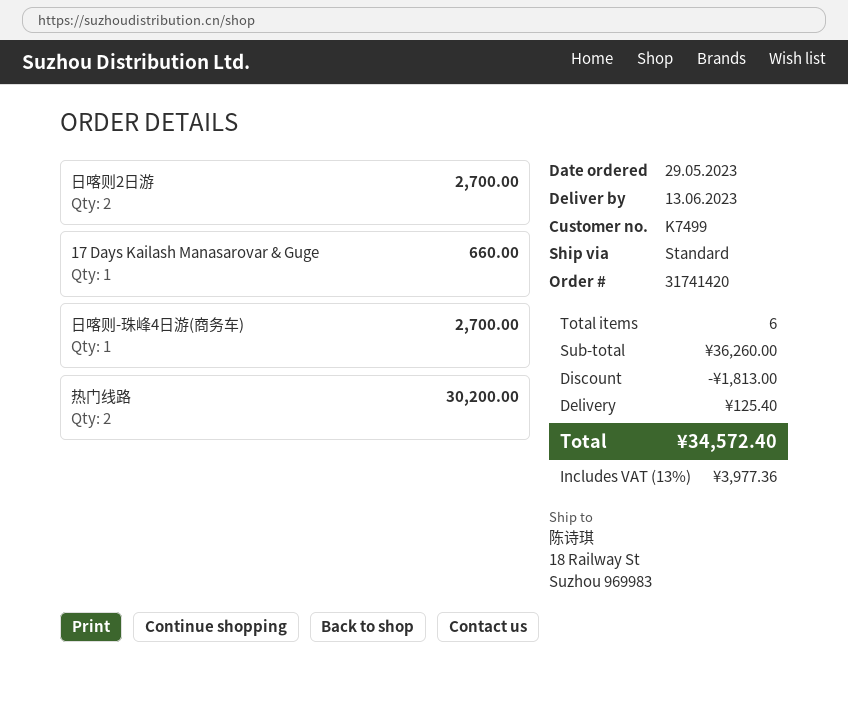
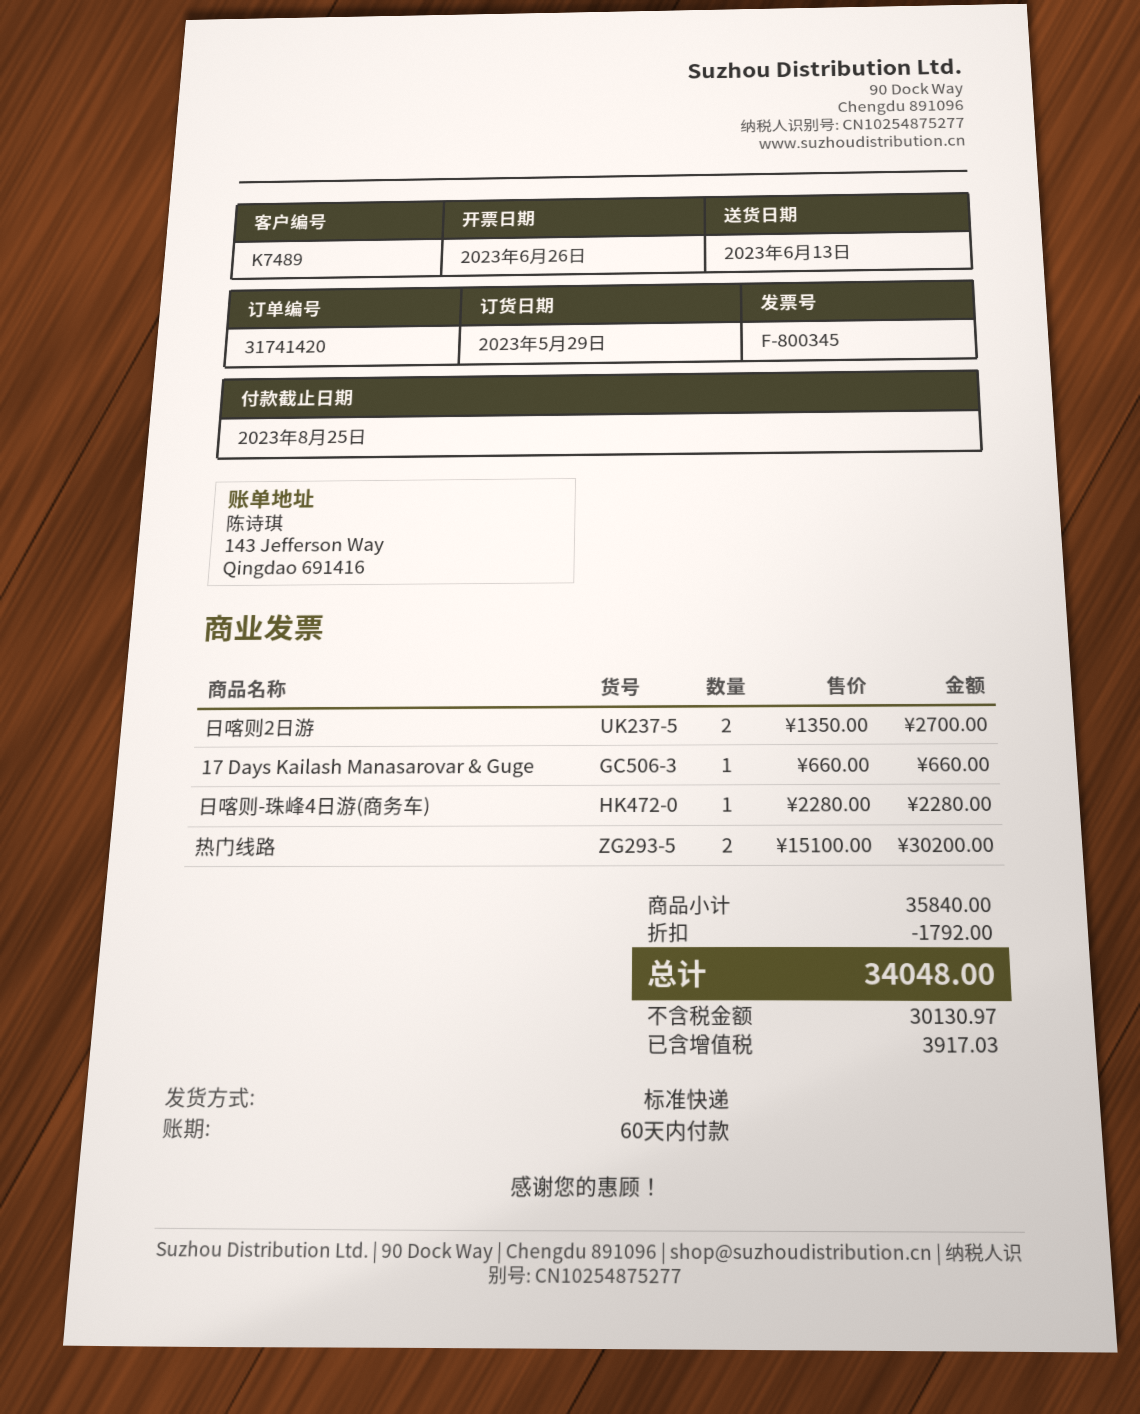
customer number: K7499 -> K7489
日喀则-珠峰4日游(商务车): 1 for 2700.00 -> 1 for 2280.00
subtotal: 36260.00 -> 35840.00
discount: 1813.00 -> 1792.00
shipping: 125.40 -> none
tax: 3977.36 -> 3917.03
total: 34572.40 -> 34048.00

